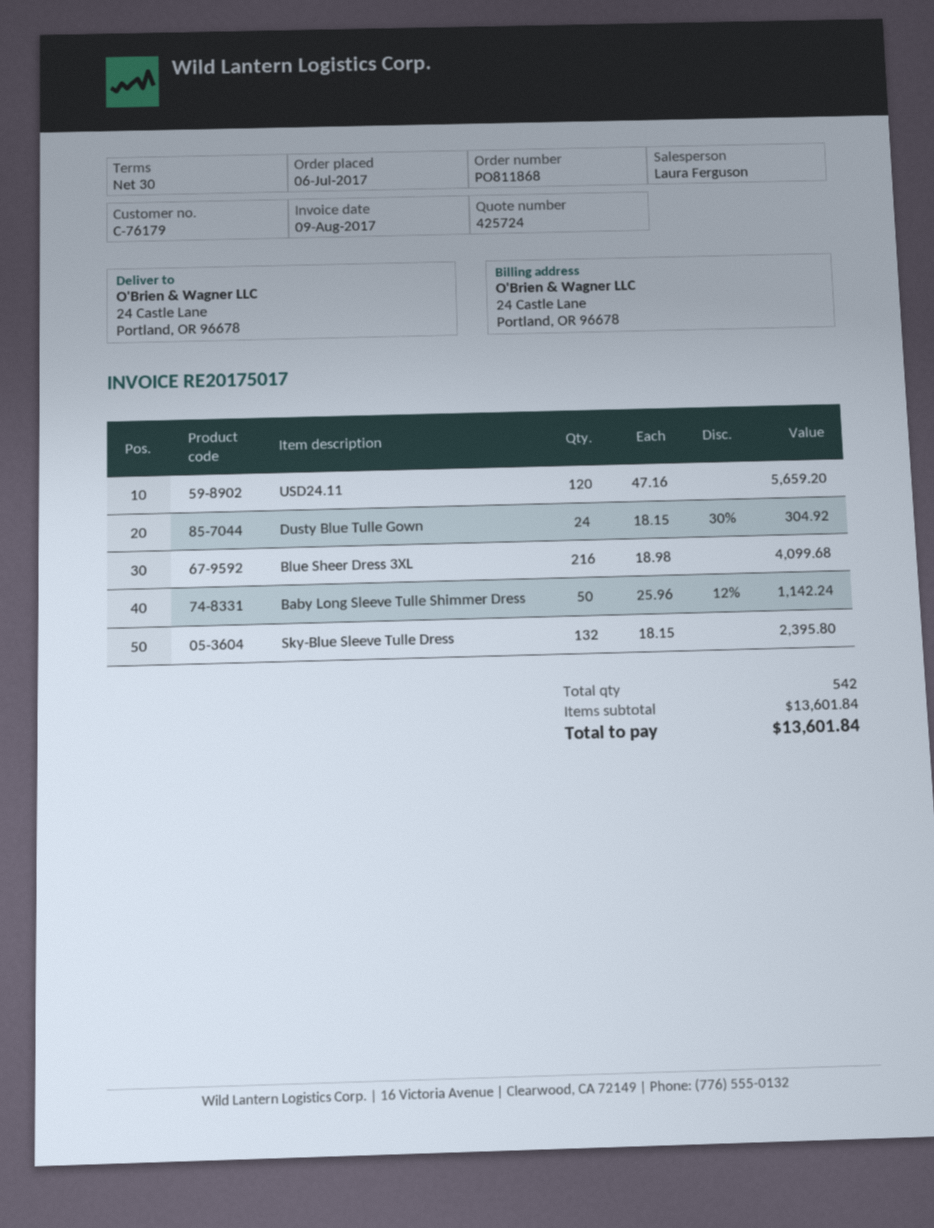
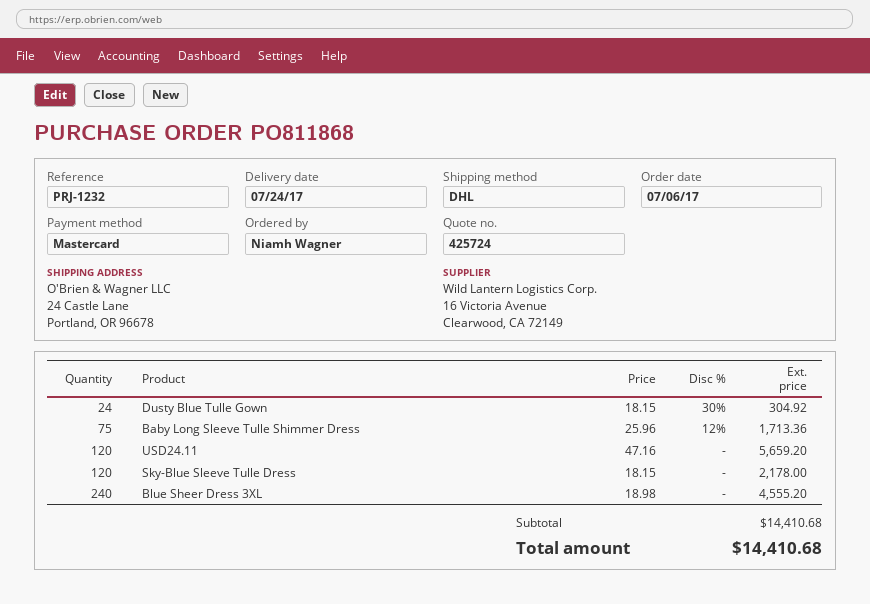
Blue Sheer Dress 3XL: 216 x 18.98 = 4099.68 -> 240 x 18.98 = 4555.20
Baby Long Sleeve Tulle Shimmer Dress: 50 x 25.96 - 12% = 1142.24 -> 75 x 25.96 - 12% = 1713.36
Sky-Blue Sleeve Tulle Dress: 132 x 18.15 = 2395.80 -> 120 x 18.15 = 2178.00
subtotal: 13601.84 -> 14410.68
total: 13601.84 -> 14410.68

